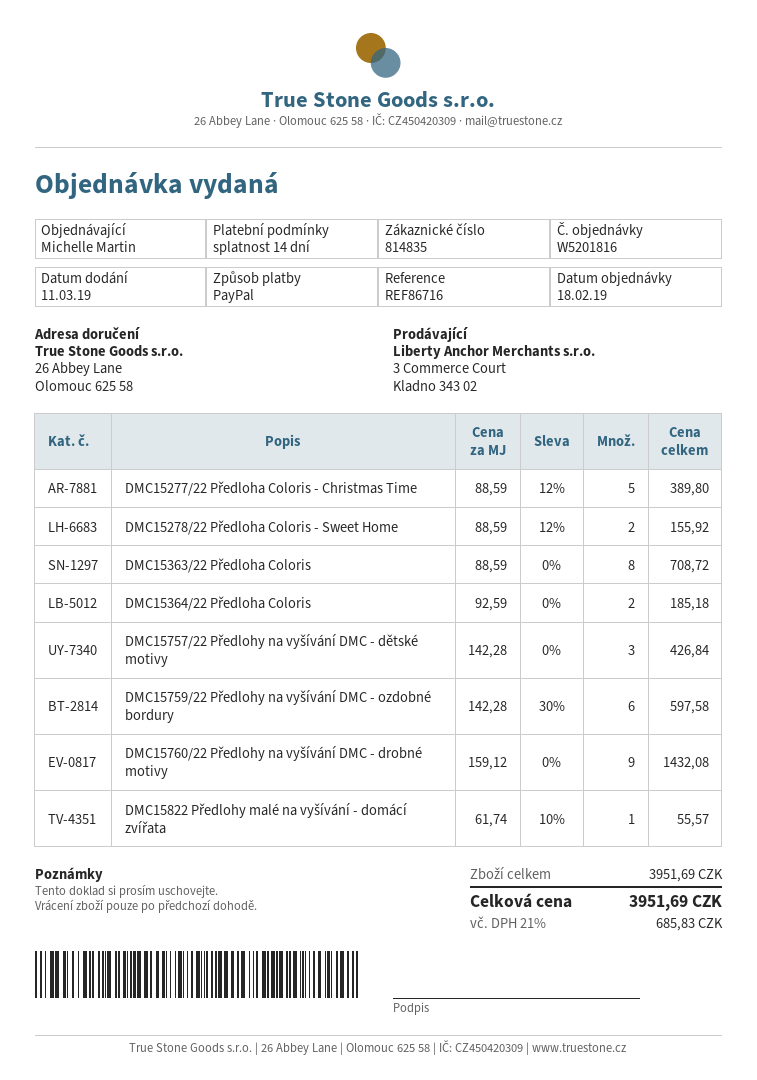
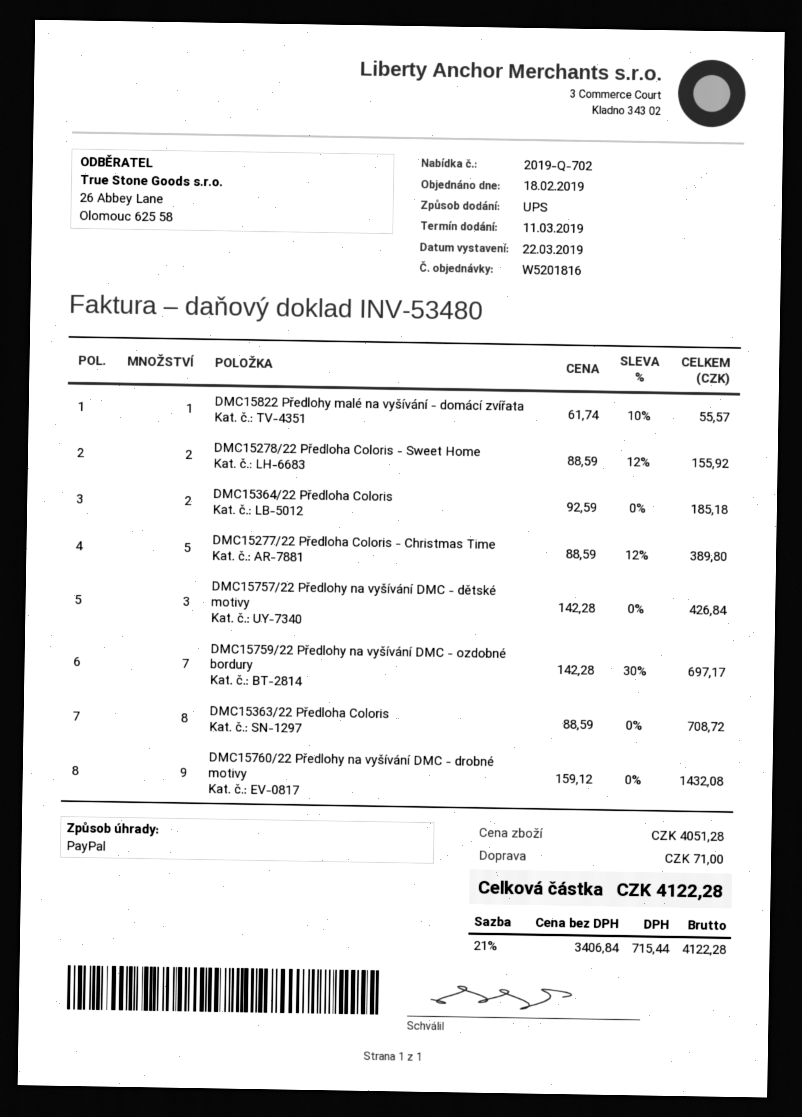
DMC15759/22 Předlohy na vyšívání DMC - ozdobné bordury: 6 x 142.28 - 30% = 597.58 -> 7 x 142.28 - 30% = 697.17
subtotal: 3951.69 -> 4051.28
shipping: none -> 71.00
tax: 21% = 685.83 -> 21% = 715.44
total: 3951.69 -> 4122.28

